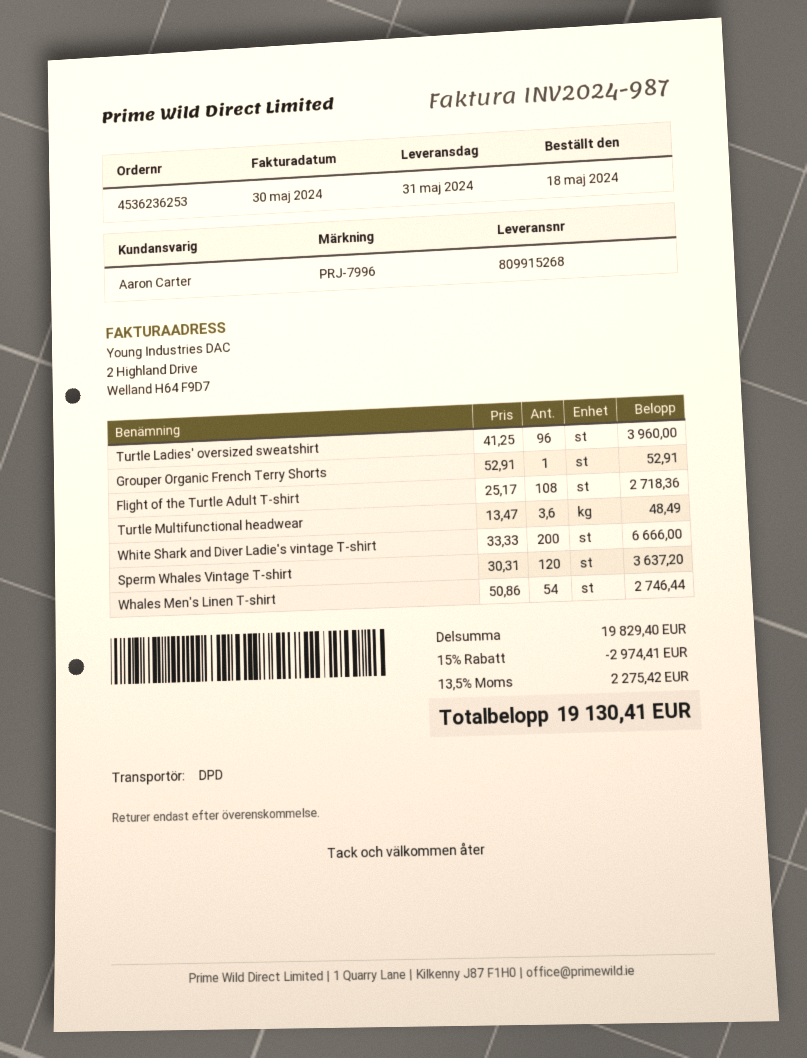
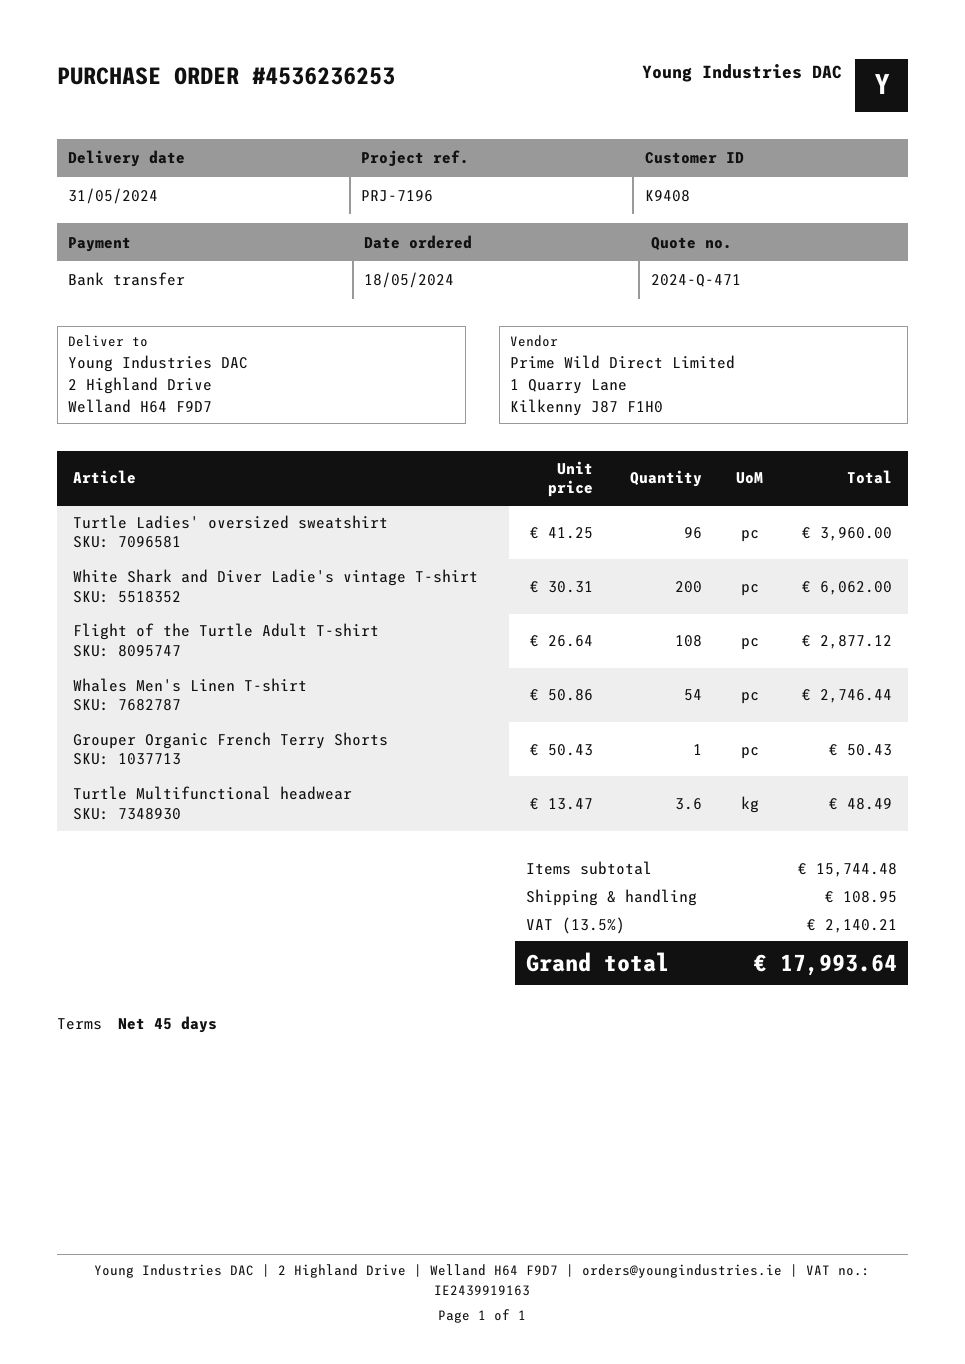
reference: PRJ-7996 -> PRJ-7196
Grouper Organic French Terry Shorts: 1 x 52.91 = 52.91 -> 1 x 50.43 = 50.43
Flight of the Turtle Adult T-shirt: 108 x 25.17 = 2718.36 -> 108 x 26.64 = 2877.12
White Shark and Diver Ladie's vintage T-shirt: 200 x 33.33 = 6666.00 -> 200 x 30.31 = 6062.00
Sperm Whales Vintage T-shirt: 120 x 30.31 = 3637.20 -> none
subtotal: 19829.40 -> 15744.48
discount: 15% = 2974.41 -> none
shipping: none -> 108.95
tax: 13.5% = 2275.42 -> 13.5% = 2140.21
total: 19130.41 -> 17993.64

